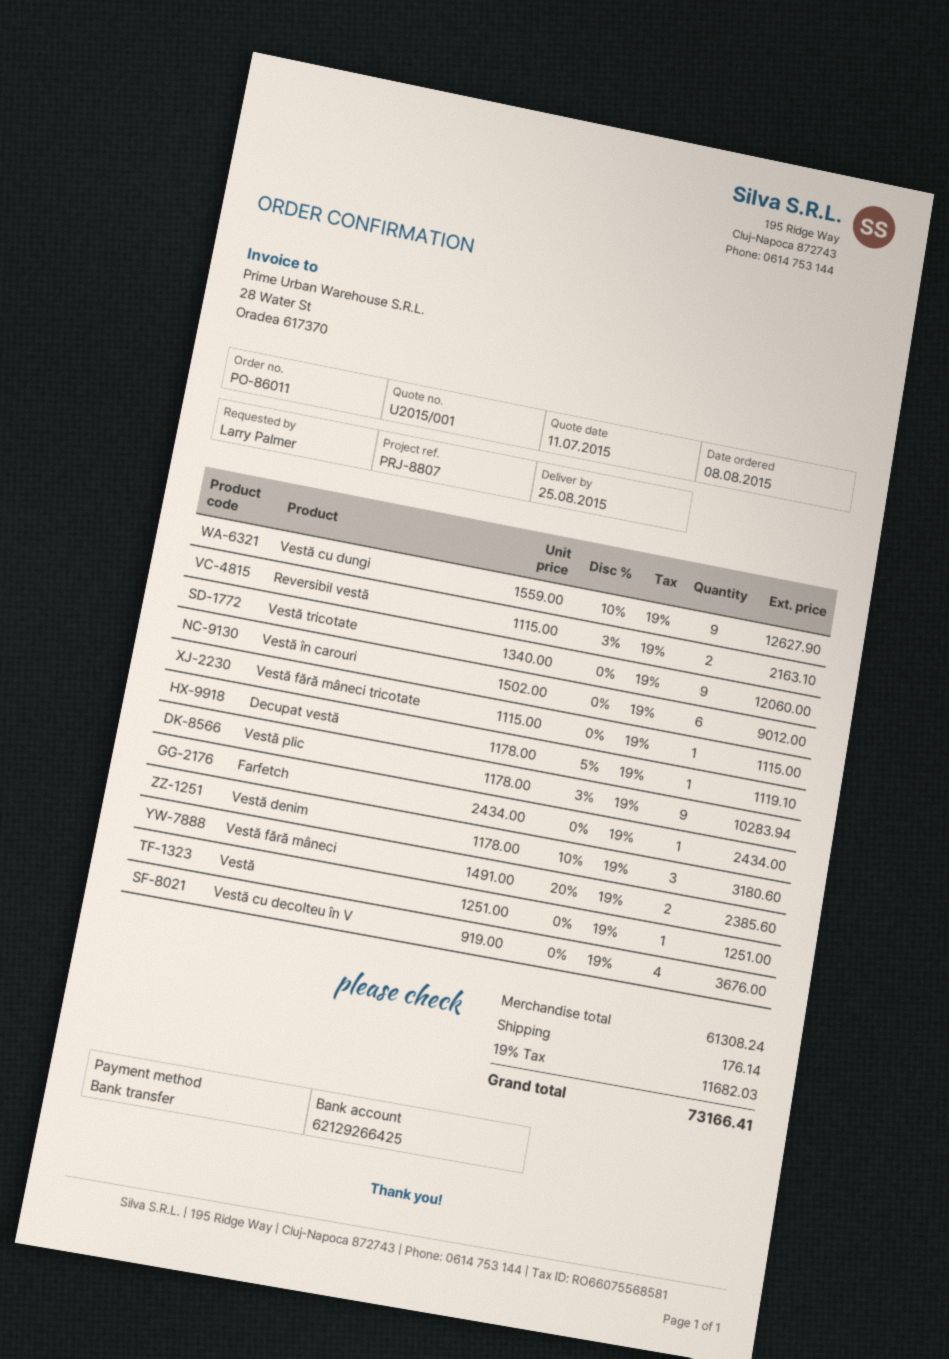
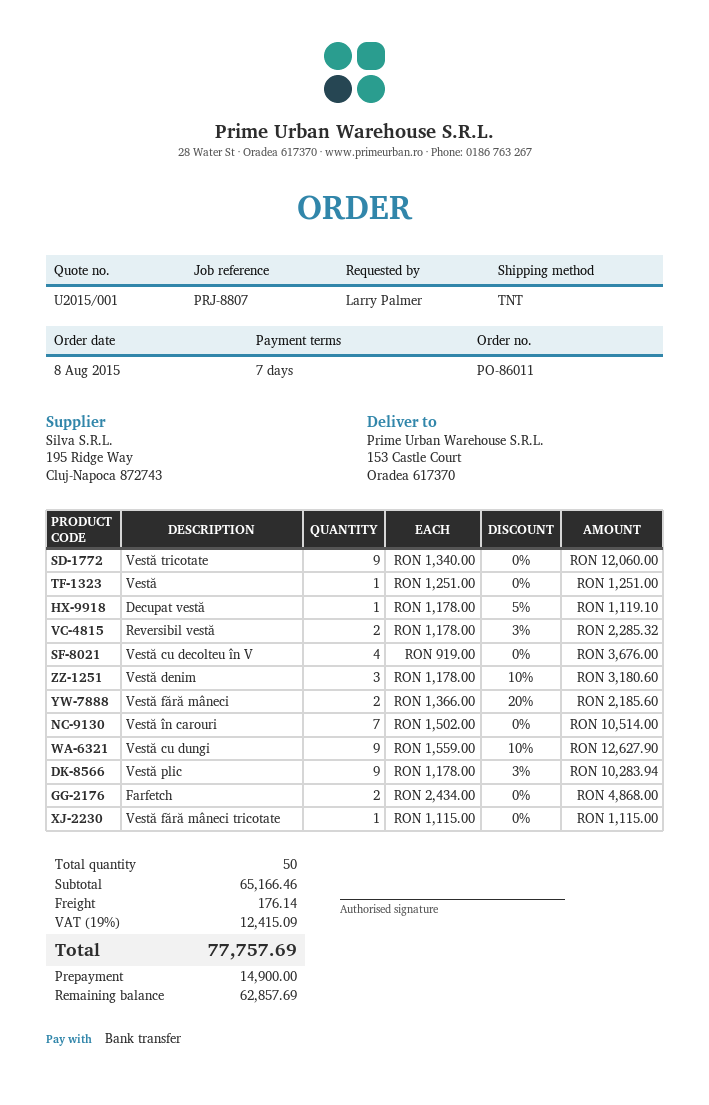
Reversibil vestă: 2 x 1115.00 - 3% = 2163.10 -> 2 x 1178.00 - 3% = 2285.32
Vestă în carouri: 6 x 1502.00 = 9012.00 -> 7 x 1502.00 = 10514.00
Farfetch: 1 x 2434.00 = 2434.00 -> 2 x 2434.00 = 4868.00
Vestă fără mâneci: 2 x 1491.00 - 20% = 2385.60 -> 2 x 1366.00 - 20% = 2185.60
subtotal: 61308.24 -> 65166.46
tax: 19% = 11682.03 -> 19% = 12415.09
total: 73166.41 -> 77757.69

